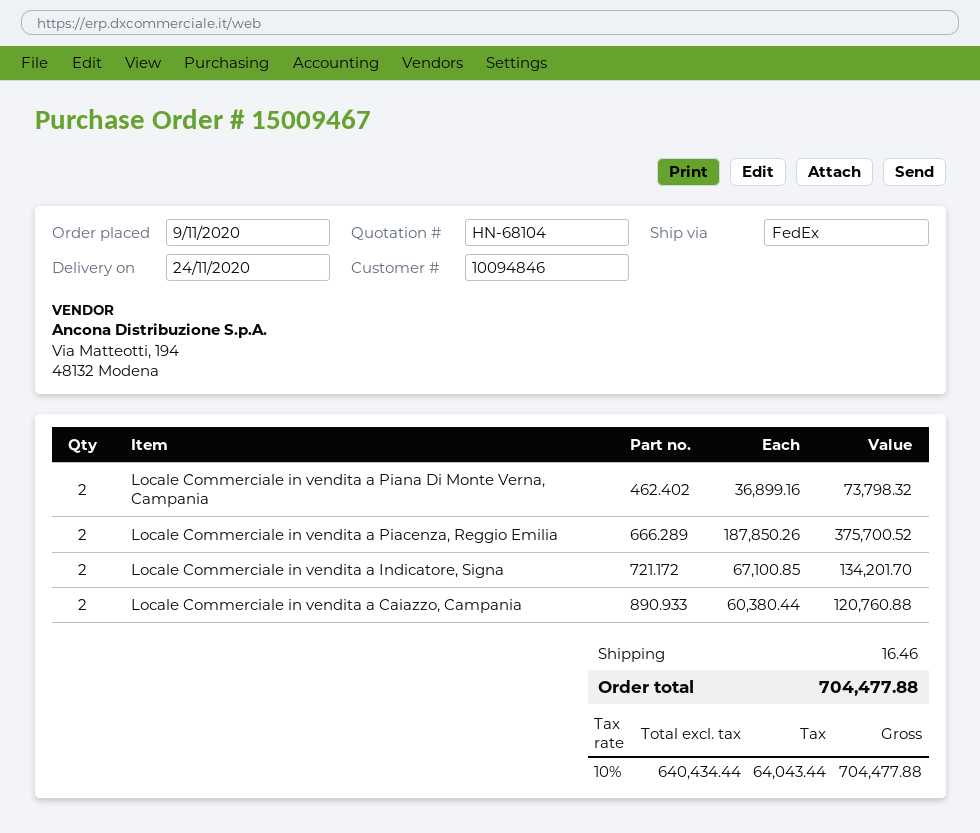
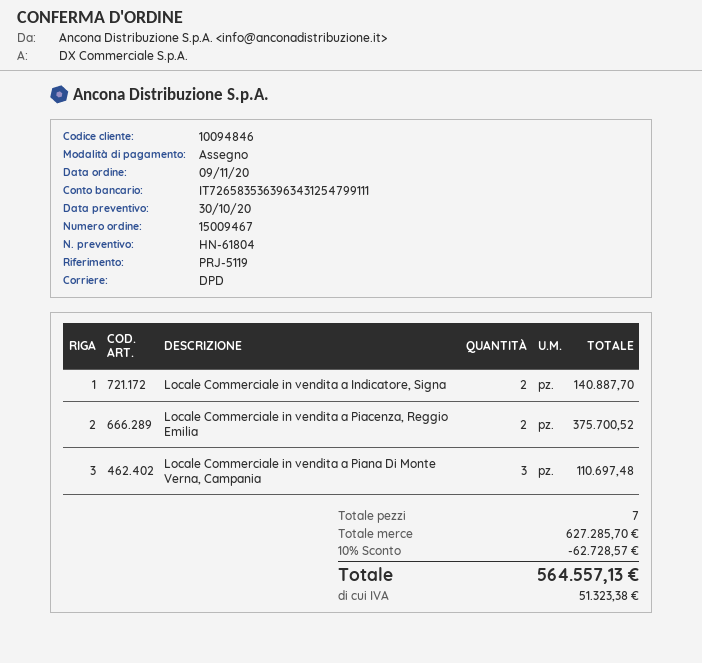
quote number: HN-68104 -> HN-61804
shipping method: FedEx -> DPD
Locale Commerciale in vendita a Piana Di Monte Verna, Campania: 2 for 73798.32 -> 3 for 110697.48
Locale Commerciale in vendita a Indicatore, Signa: 2 for 134201.70 -> 2 for 140887.70
Locale Commerciale in vendita a Caiazzo, Campania: 2 for 120760.88 -> none
discount: none -> 10% = 62728.57
shipping: 16.46 -> none
tax: 64043.44 -> 51323.38
total: 704477.88 -> 564557.13

